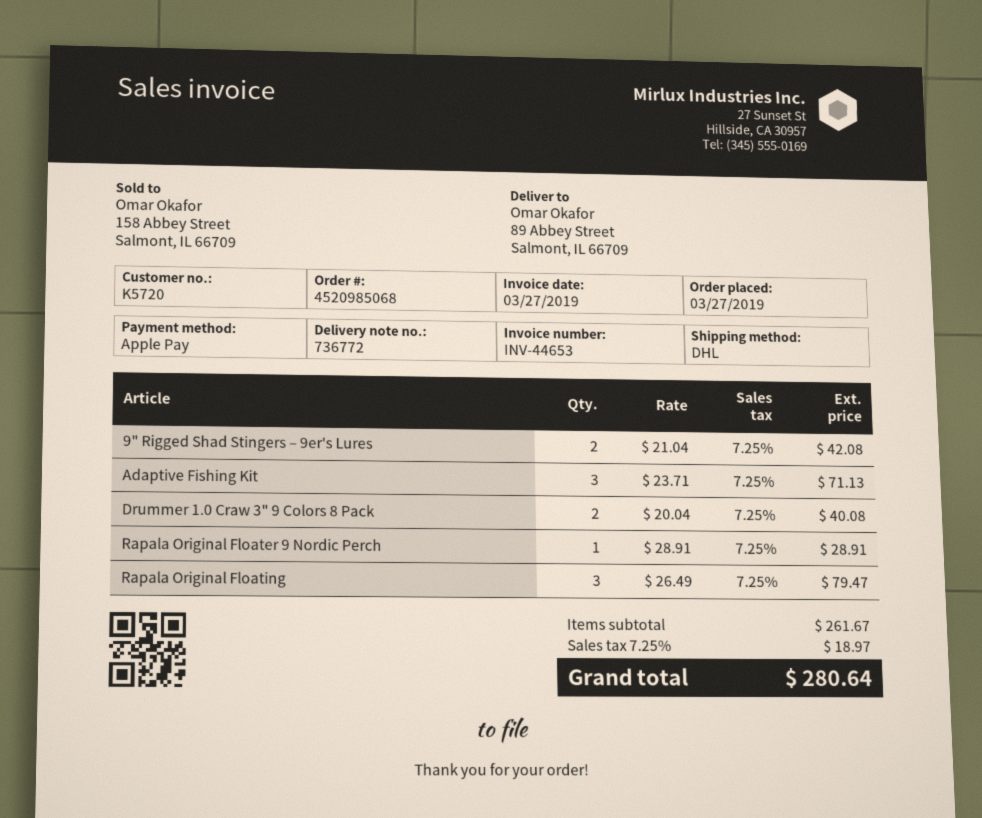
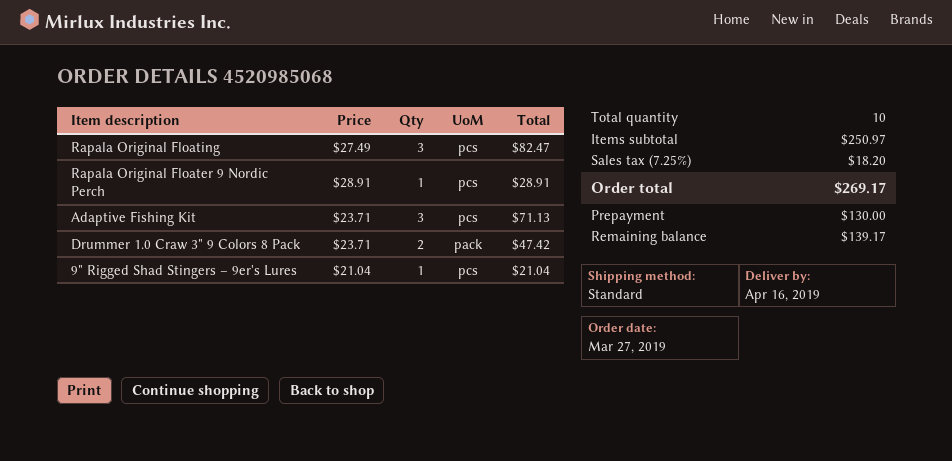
shipping method: DHL -> standard
9" Rigged Shad Stingers – 9er's Lures: 2 x 21.04 = 42.08 -> 1 x 21.04 = 21.04
Drummer 1.0 Craw 3" 9 Colors 8 Pack: 2 x 20.04 = 40.08 -> 2 x 23.71 = 47.42
Rapala Original Floating: 3 x 26.49 = 79.47 -> 3 x 27.49 = 82.47
subtotal: 261.67 -> 250.97
tax: 7.25% = 18.97 -> 7.25% = 18.20
total: 280.64 -> 269.17

